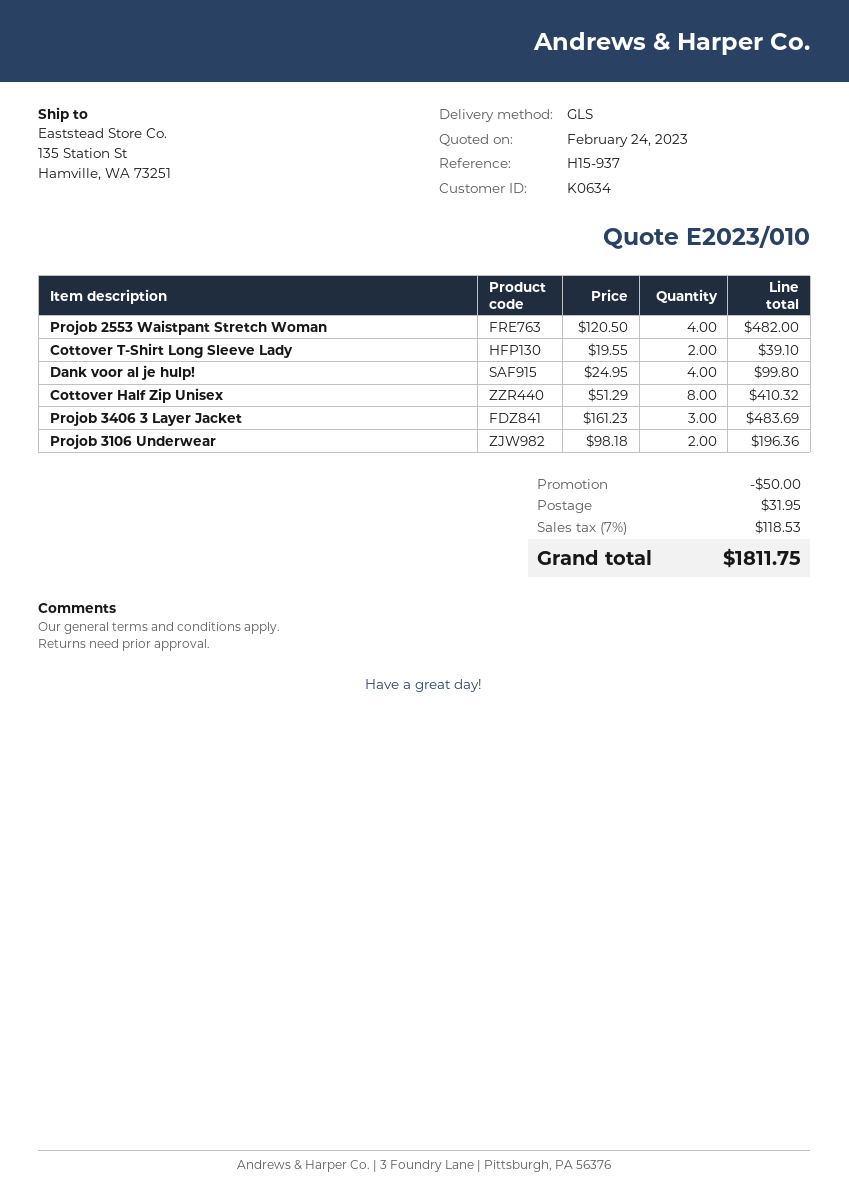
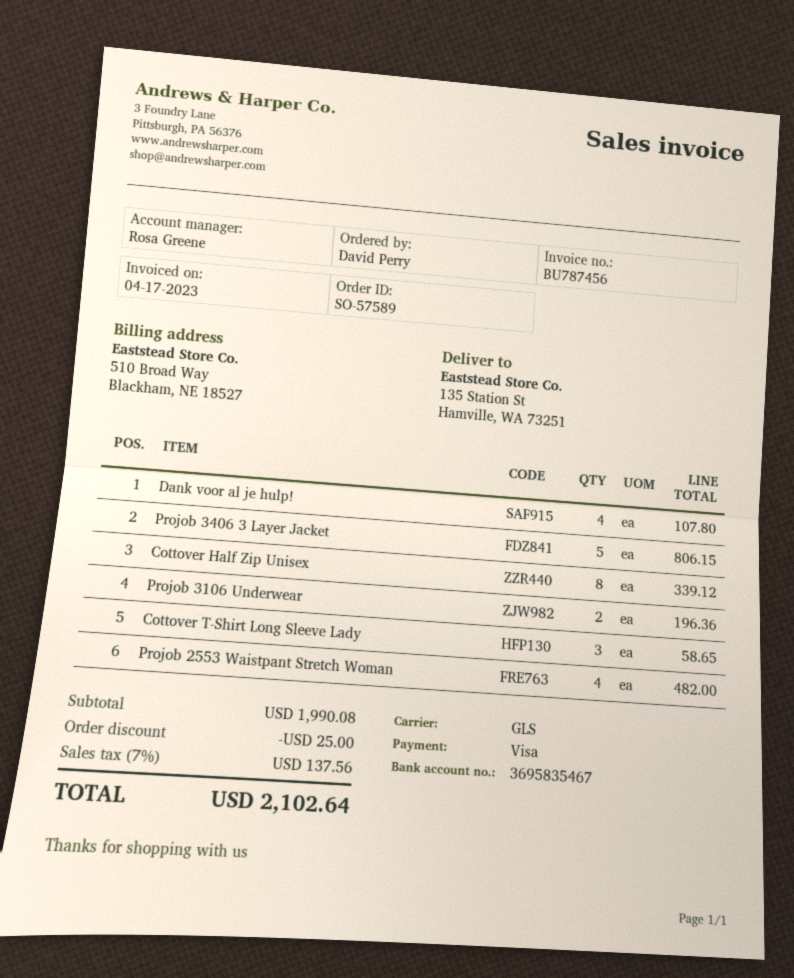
Cottover T-Shirt Long Sleeve Lady: 2 for 39.10 -> 3 for 58.65
Dank voor al je hulp!: 4 for 99.80 -> 4 for 107.80
Cottover Half Zip Unisex: 8 for 410.32 -> 8 for 339.12
Projob 3406 3 Layer Jacket: 3 for 483.69 -> 5 for 806.15
discount: 50.00 -> 25.00
shipping: 31.95 -> none
tax: 7% = 118.53 -> 7% = 137.56
total: 1811.75 -> 2102.64

